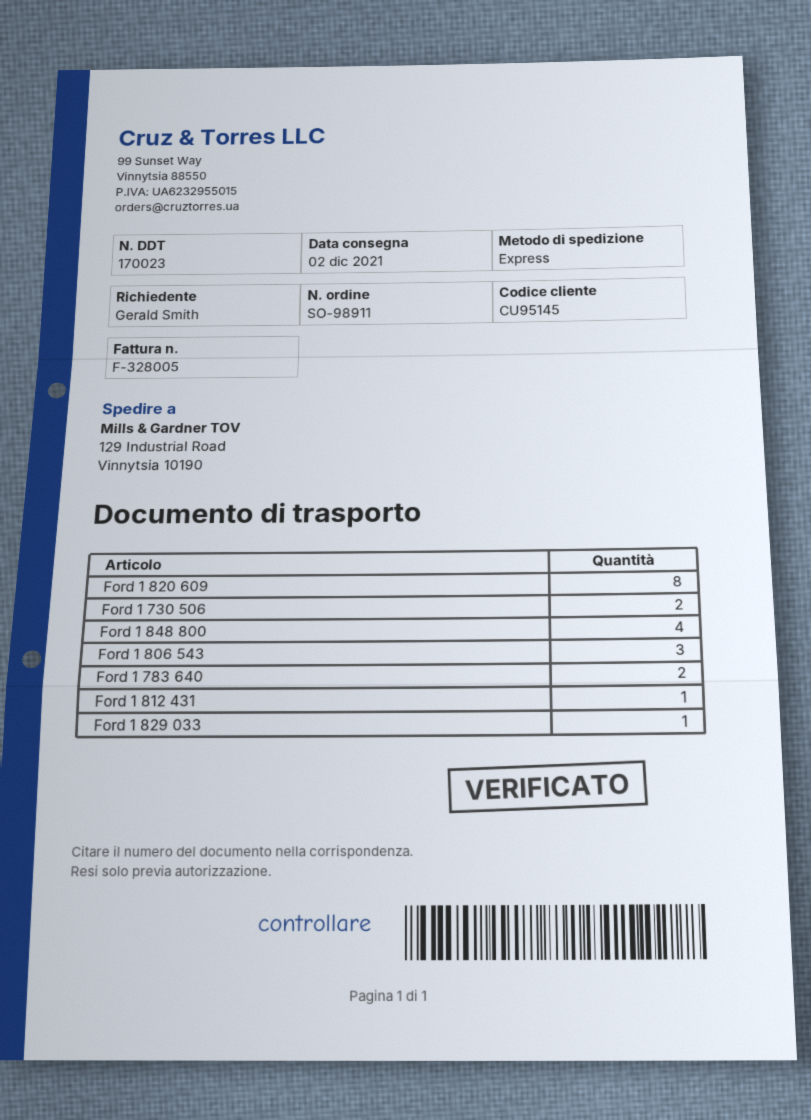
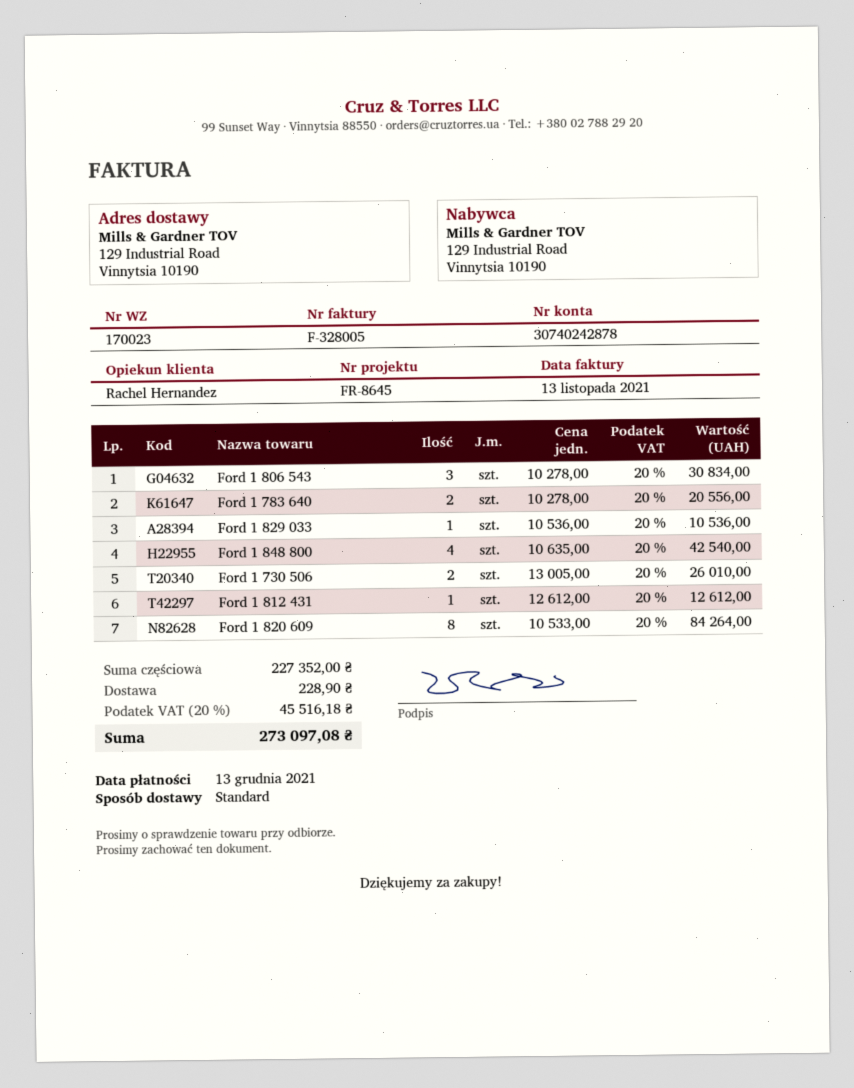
shipping method: express -> standard

